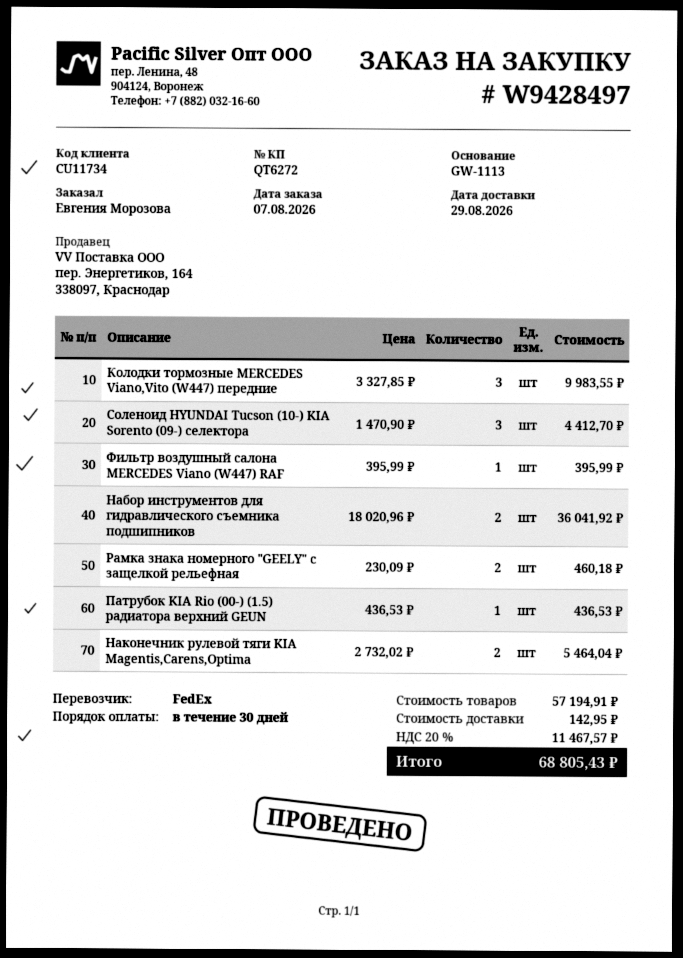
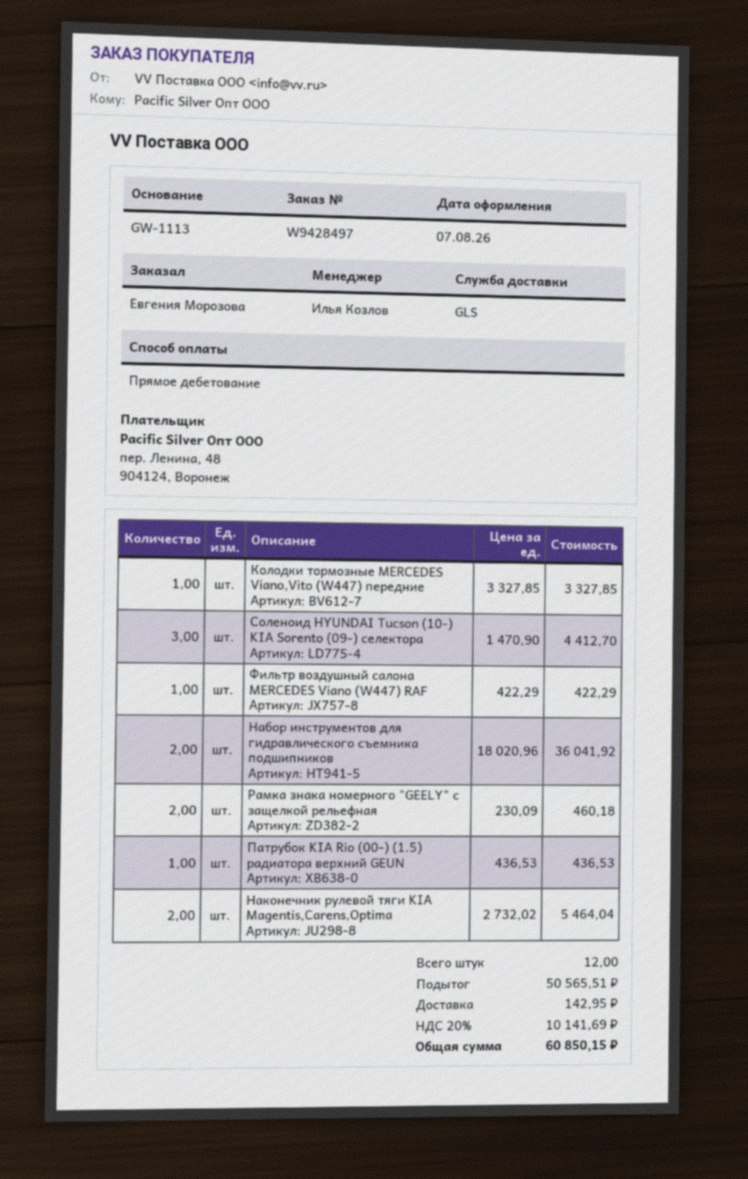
shipping method: FedEx -> GLS
Колодки тормозные MERCEDES Viano,Vito (W447) передние: 3 x 3327.85 = 9983.55 -> 1 x 3327.85 = 3327.85
Фильтр воздушный салона MERCEDES Viano (W447) RAF: 1 x 395.99 = 395.99 -> 1 x 422.29 = 422.29
subtotal: 57194.91 -> 50565.51
tax: 20% = 11467.57 -> 20% = 10141.69
total: 68805.43 -> 60850.15

